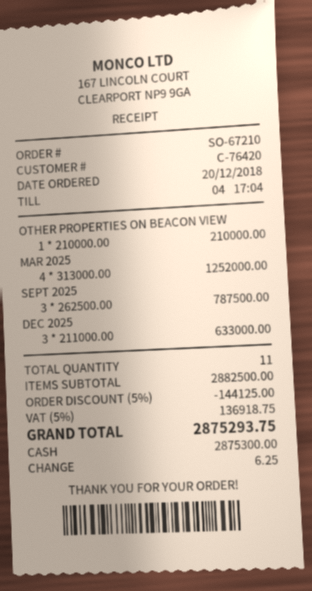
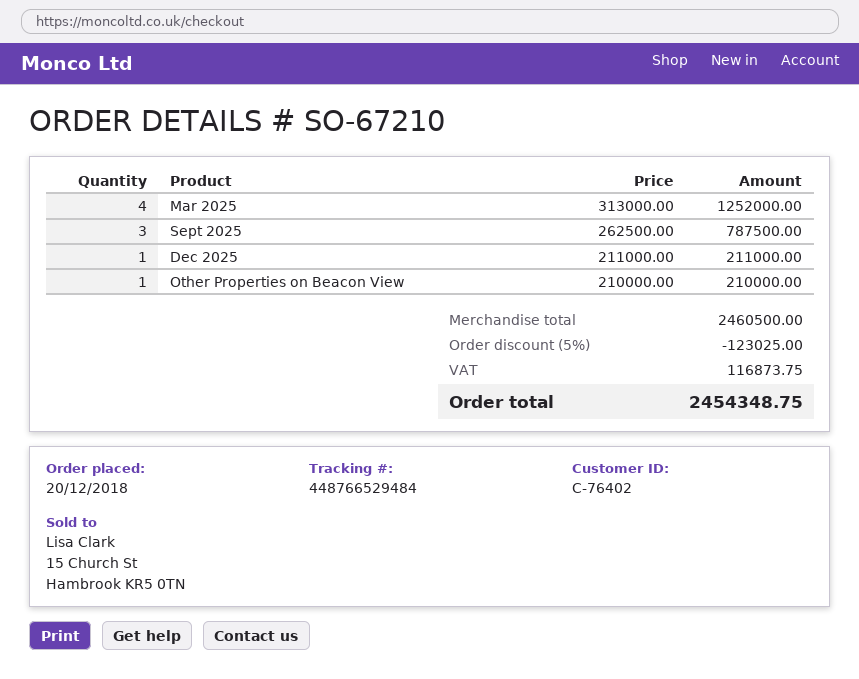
customer number: C-76420 -> C-76402
DEC 2025: 3 x 211000.00 = 633000.00 -> 1 x 211000.00 = 211000.00
subtotal: 2882500.00 -> 2460500.00
discount: 5% = 144125.00 -> 5% = 123025.00
tax: 136918.75 -> 116873.75
total: 2875293.75 -> 2454348.75

